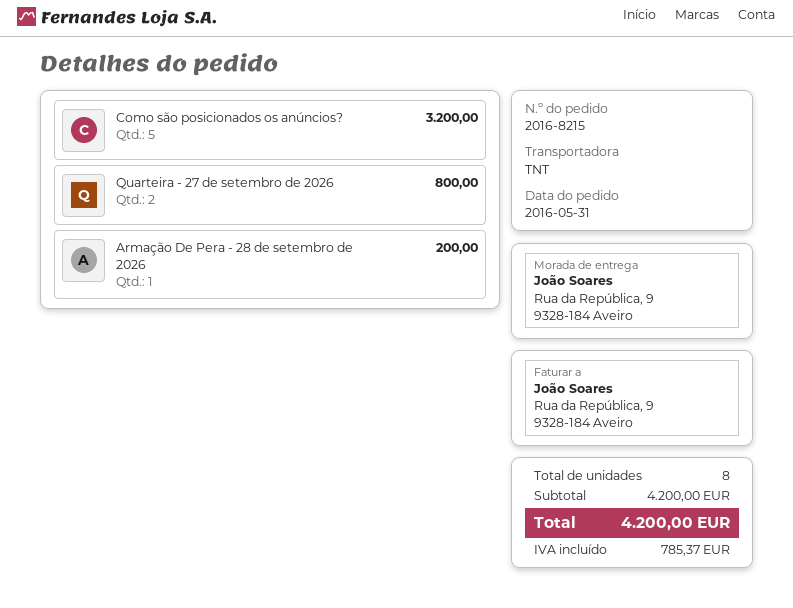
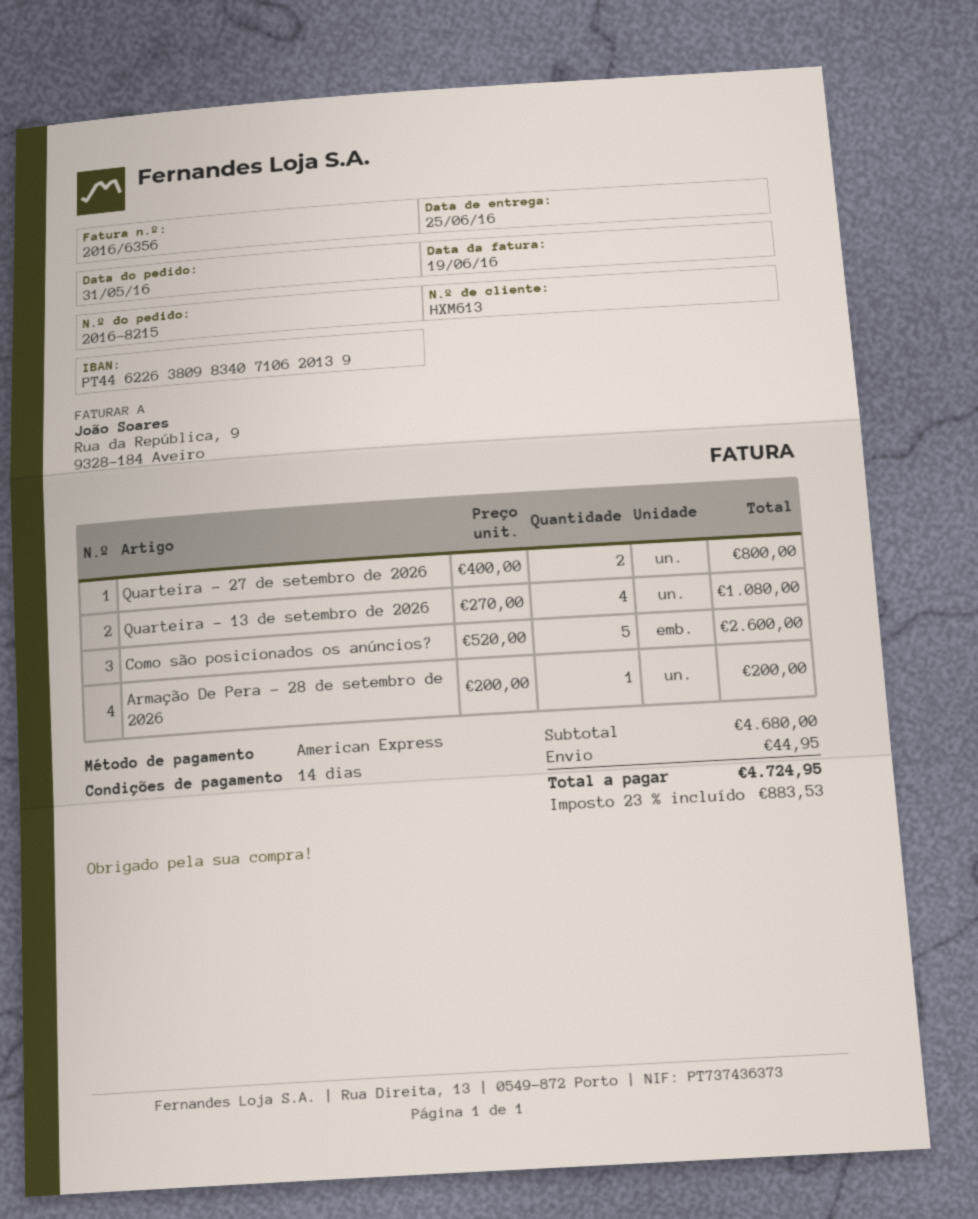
Como são posicionados os anúncios?: 5 for 3200.00 -> 5 for 2600.00
Quarteira - 13 de setembro de 2026: none -> 4 for 1080.00
subtotal: 4200.00 -> 4680.00
shipping: none -> 44.95
tax: 785.37 -> 883.53
total: 4200.00 -> 4724.95

